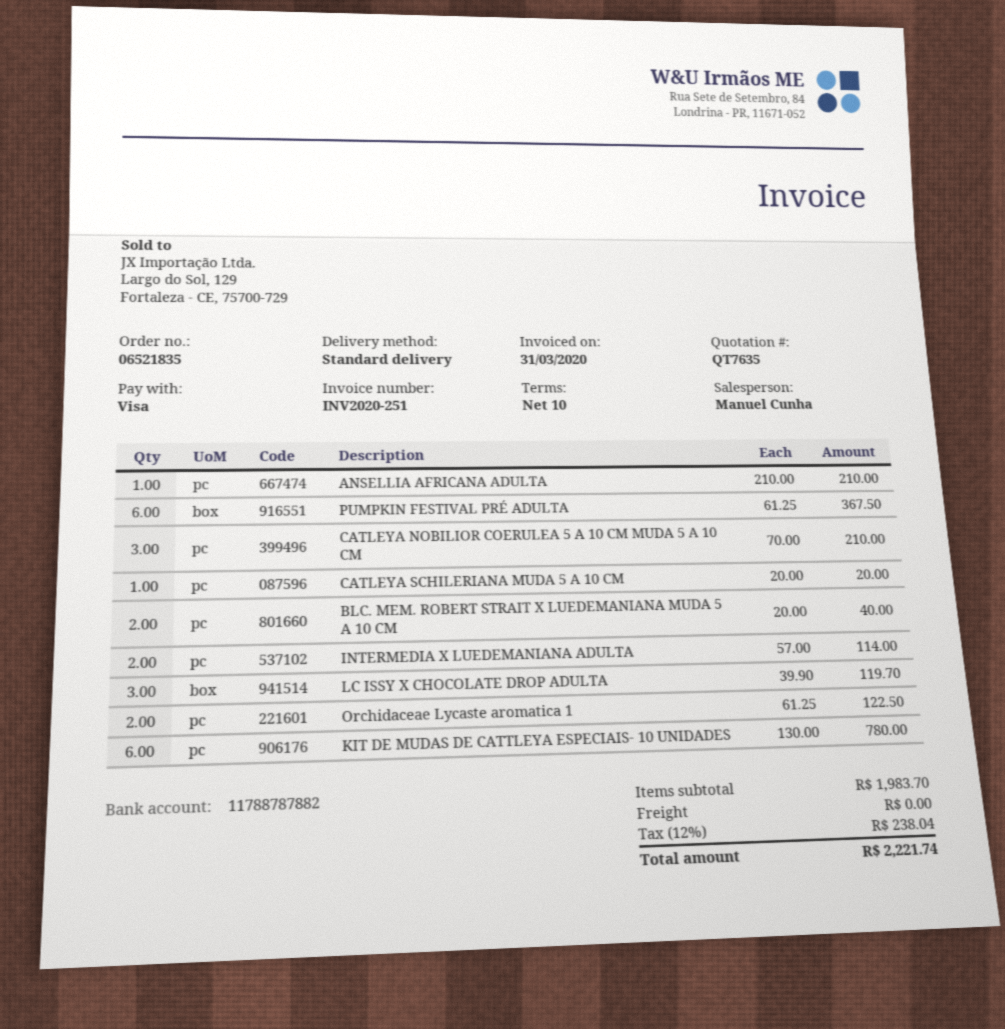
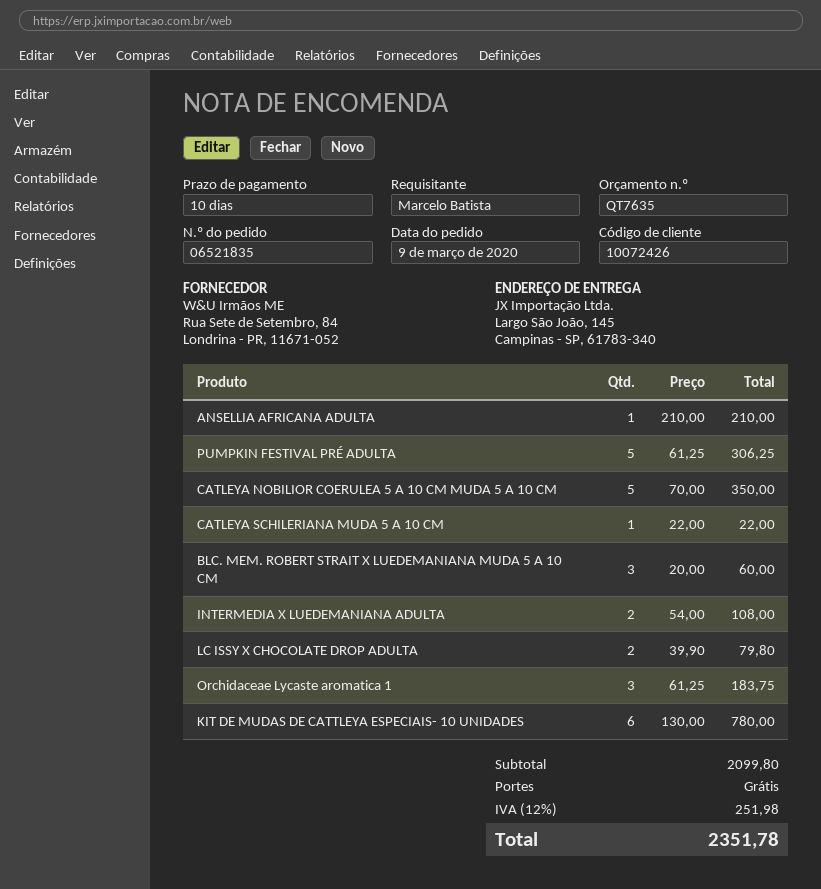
PUMPKIN FESTIVAL PRÉ ADULTA: 6 x 61.25 = 367.50 -> 5 x 61.25 = 306.25
CATLEYA NOBILIOR COERULEA 5 A 10 CM MUDA 5 A 10 CM: 3 x 70.00 = 210.00 -> 5 x 70.00 = 350.00
CATLEYA SCHILERIANA MUDA 5 A 10 CM: 1 x 20.00 = 20.00 -> 1 x 22.00 = 22.00
BLC. MEM. ROBERT STRAIT X LUEDEMANIANA MUDA 5 A 10 CM: 2 x 20.00 = 40.00 -> 3 x 20.00 = 60.00
INTERMEDIA X LUEDEMANIANA ADULTA: 2 x 57.00 = 114.00 -> 2 x 54.00 = 108.00
LC ISSY X CHOCOLATE DROP ADULTA: 3 x 39.90 = 119.70 -> 2 x 39.90 = 79.80
Orchidaceae Lycaste aromatica 1: 2 x 61.25 = 122.50 -> 3 x 61.25 = 183.75
subtotal: 1983.70 -> 2099.80
tax: 12% = 238.04 -> 12% = 251.98
total: 2221.74 -> 2351.78

